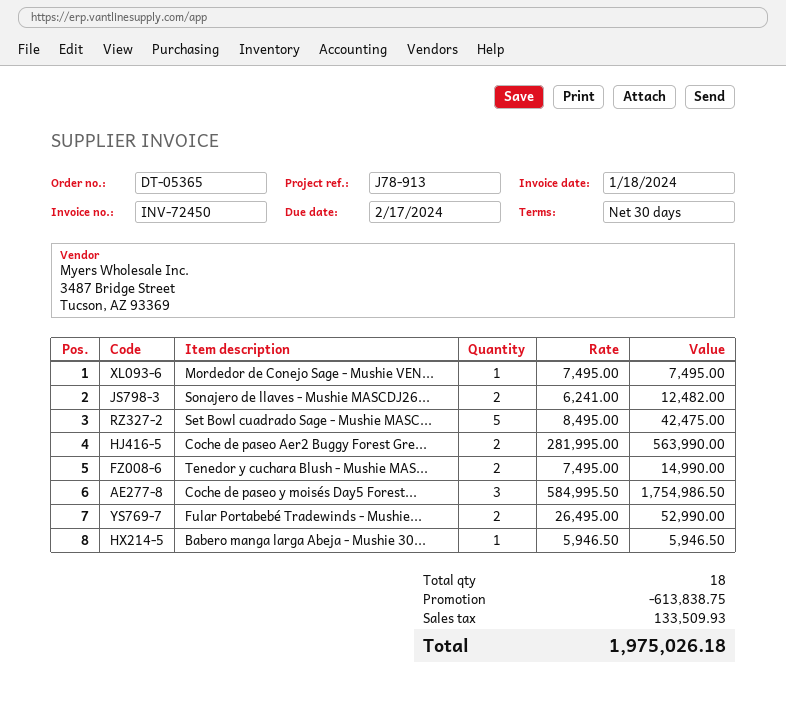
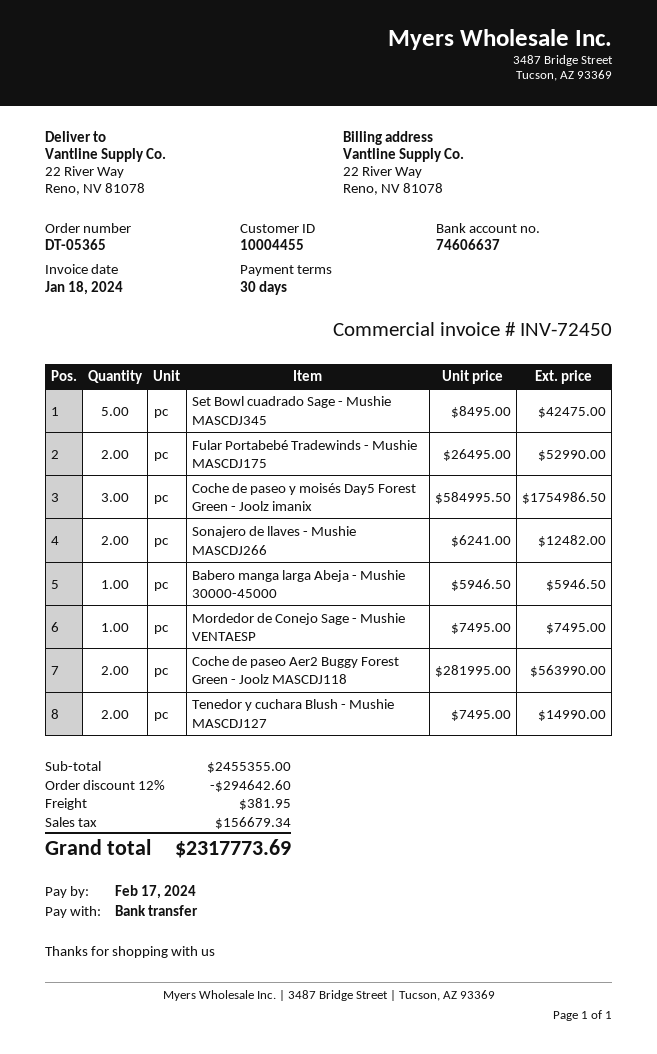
discount: 613838.75 -> 294642.60
shipping: none -> 381.95
tax: 133509.93 -> 156679.34
total: 1975026.18 -> 2317773.69

